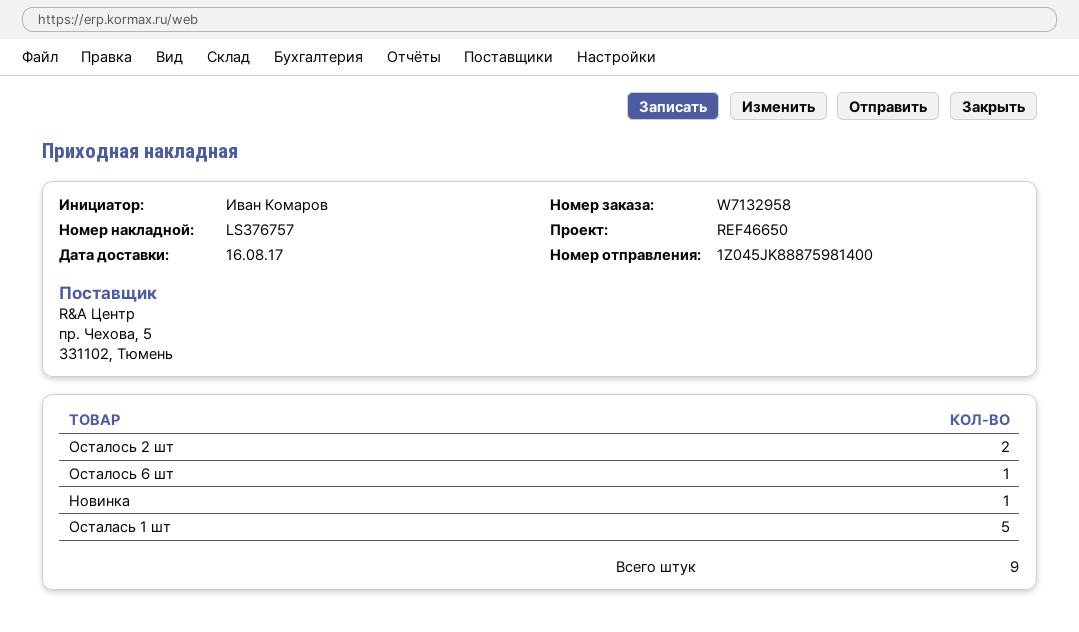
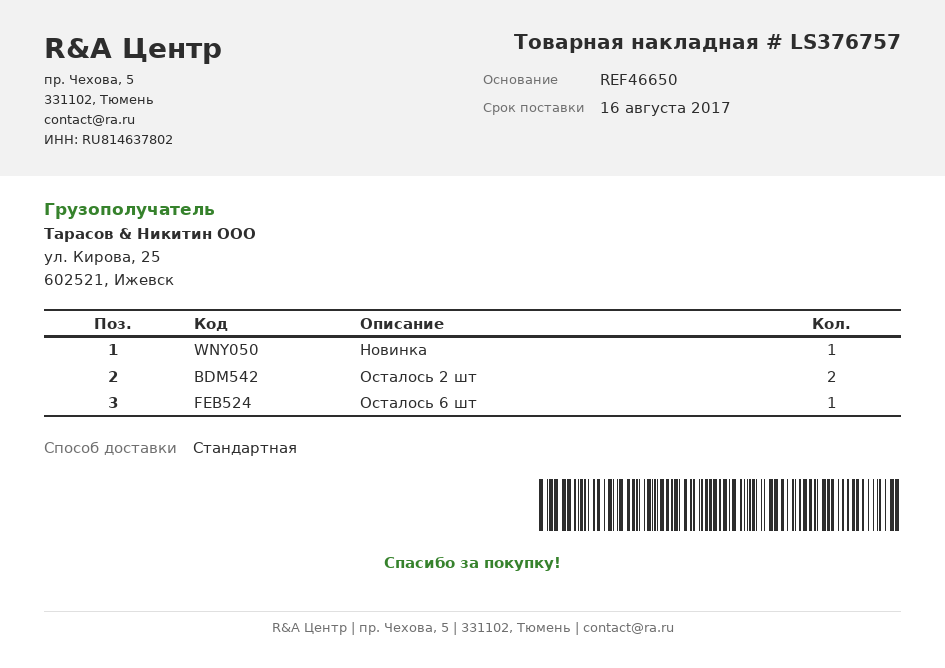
Осталась 1 шт: 5 -> none

